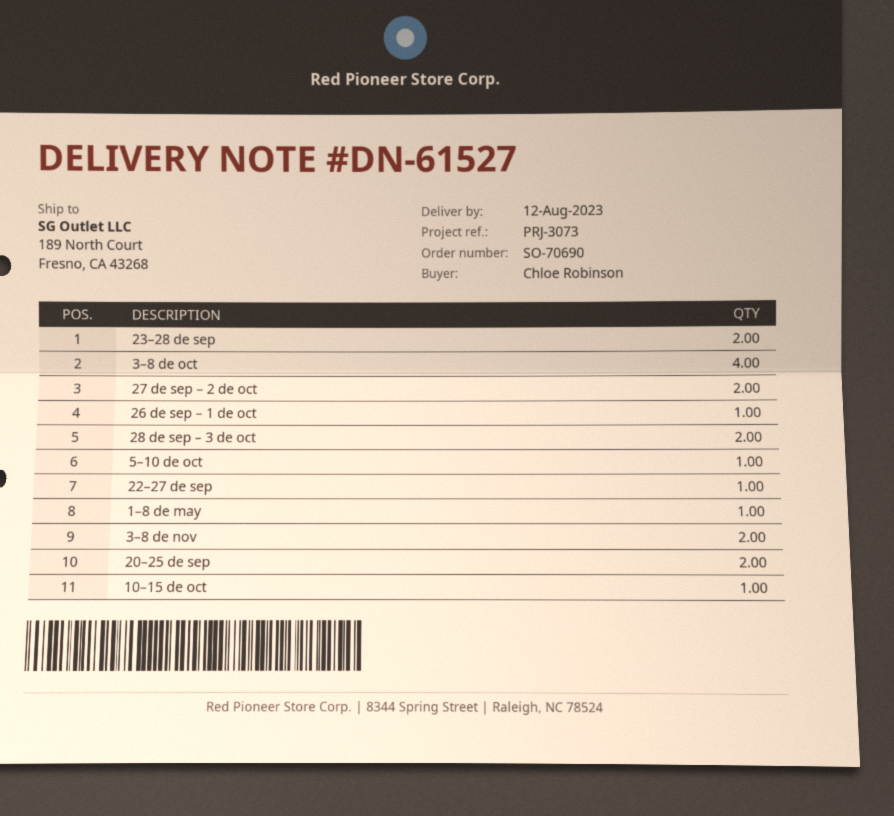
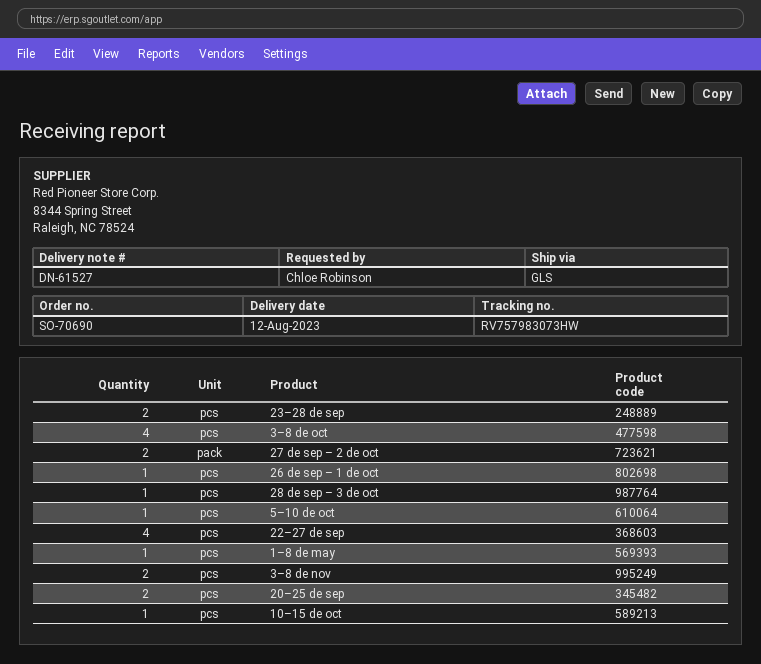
28 de sep – 3 de oct: 2 -> 1
22–27 de sep: 1 -> 4

